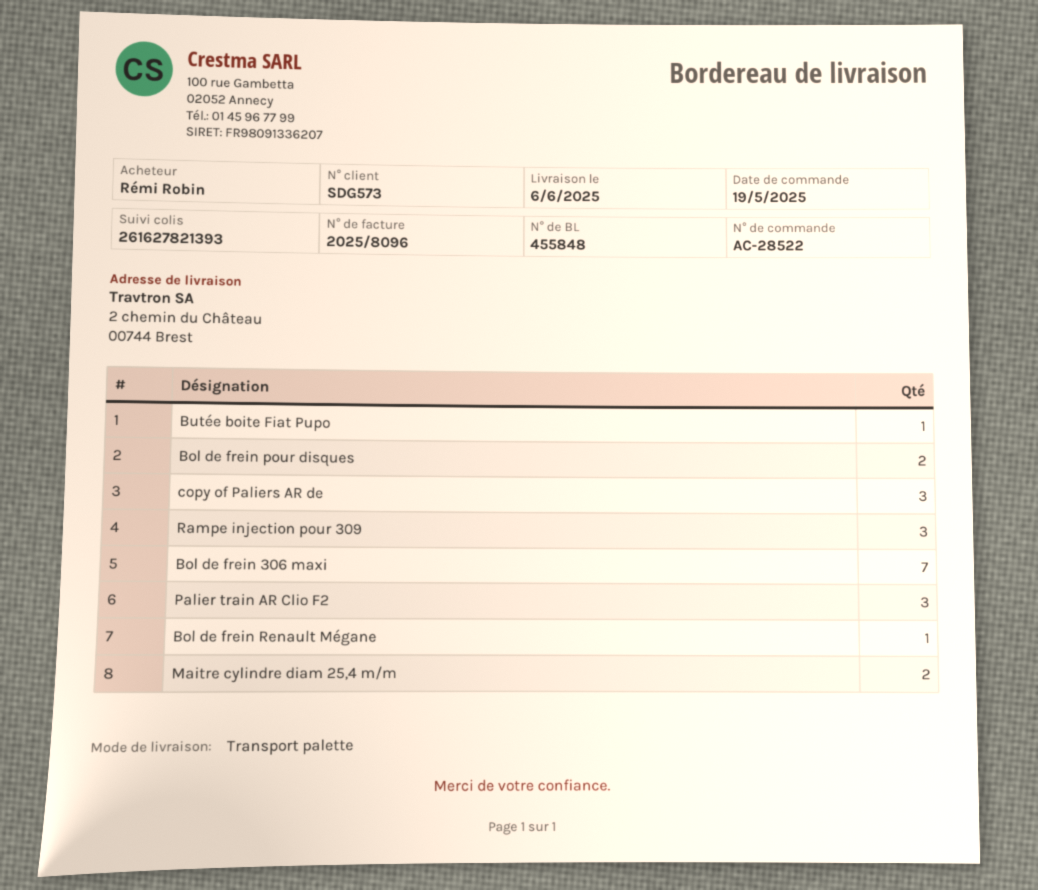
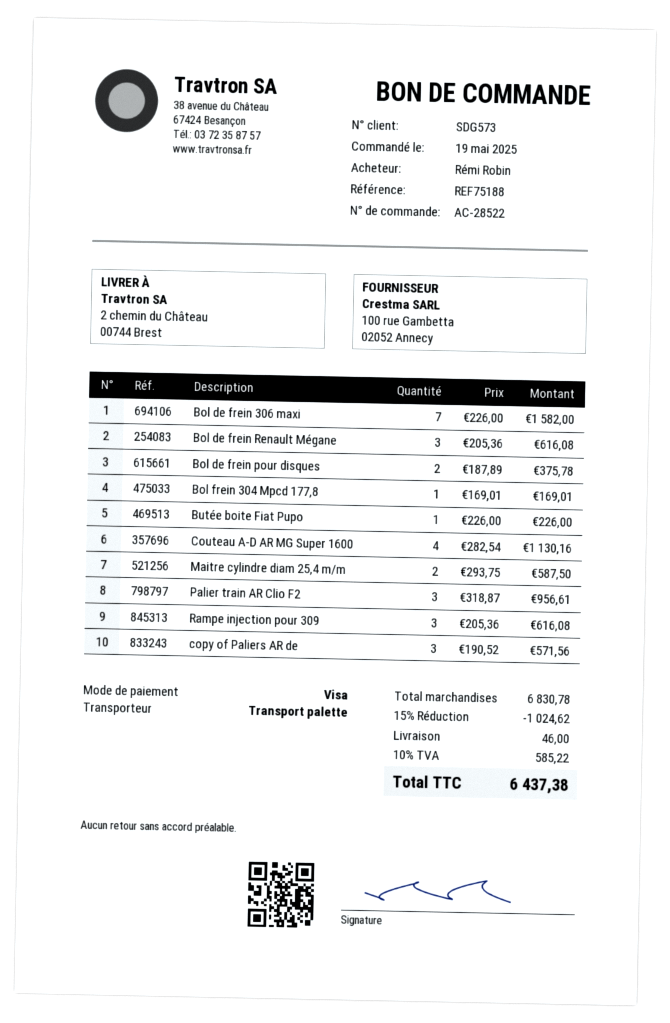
Bol de frein Renault Mégane: 1 -> 3
Bol frein 304 Mpcd 177,8: none -> 1
Couteau A-D AR MG Super 1600: none -> 4

